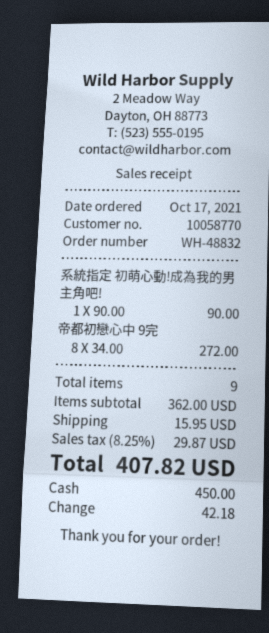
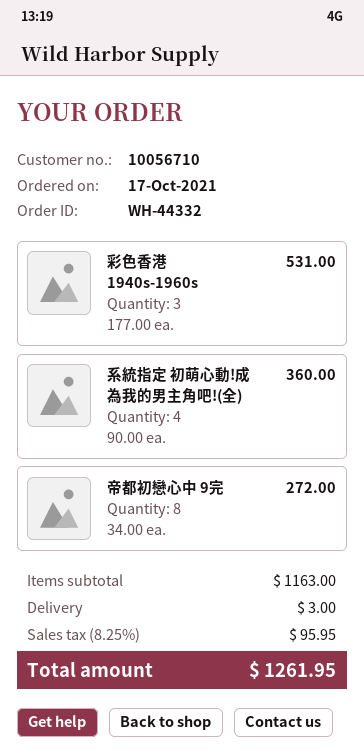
order number: WH-48832 -> WH-44332
customer number: 10058770 -> 10056710
系統指定 初萌心動!成為我的男主角吧!: 1 x 90.00 = 90.00 -> 4 x 90.00 = 360.00
彩色香港 1940s-1960s: none -> 3 x 177.00 = 531.00
subtotal: 362.00 -> 1163.00
shipping: 15.95 -> 3.00
tax: 8.25% = 29.87 -> 8.25% = 95.95
total: 407.82 -> 1261.95

